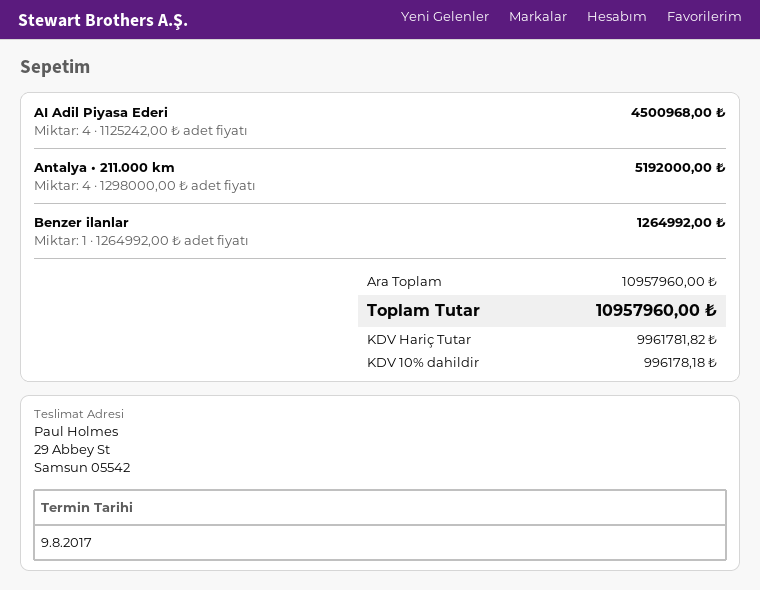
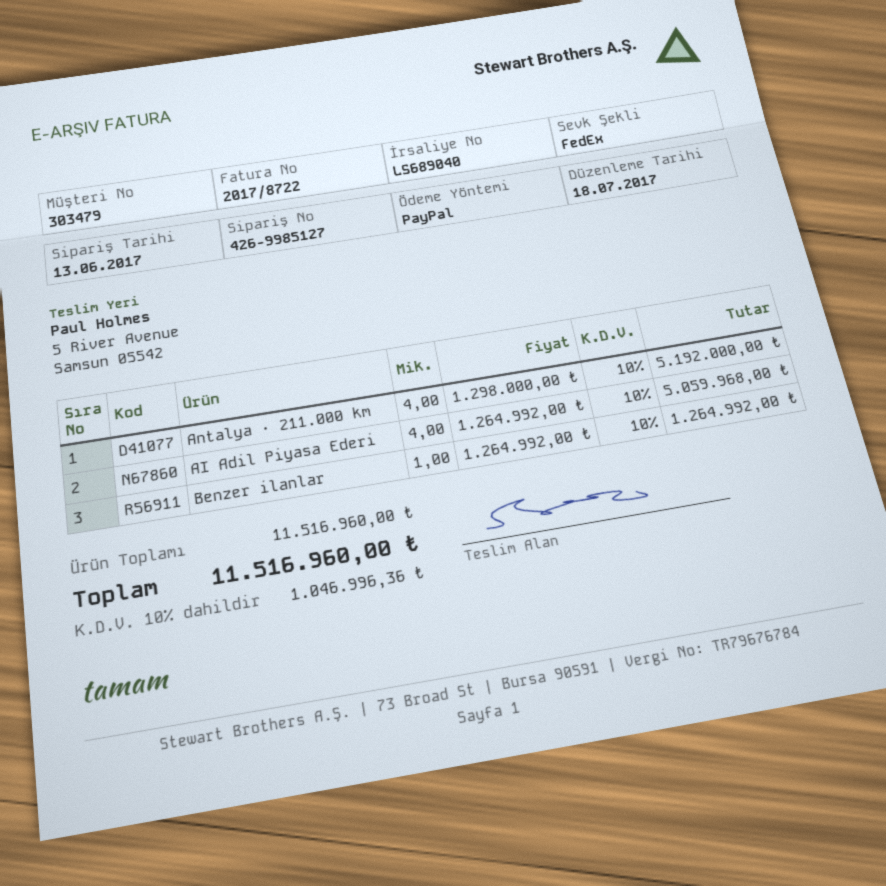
ship to: 29 Abbey St, Samsun 05542 -> 5 River Avenue, Samsun 05542
AI Adil Piyasa Ederi: 4 x 1125242.00 = 4500968.00 -> 4 x 1264992.00 = 5059968.00
subtotal: 10957960.00 -> 11516960.00
tax: 10% = 996178.18 -> 10% = 1046996.36
total: 10957960.00 -> 11516960.00

